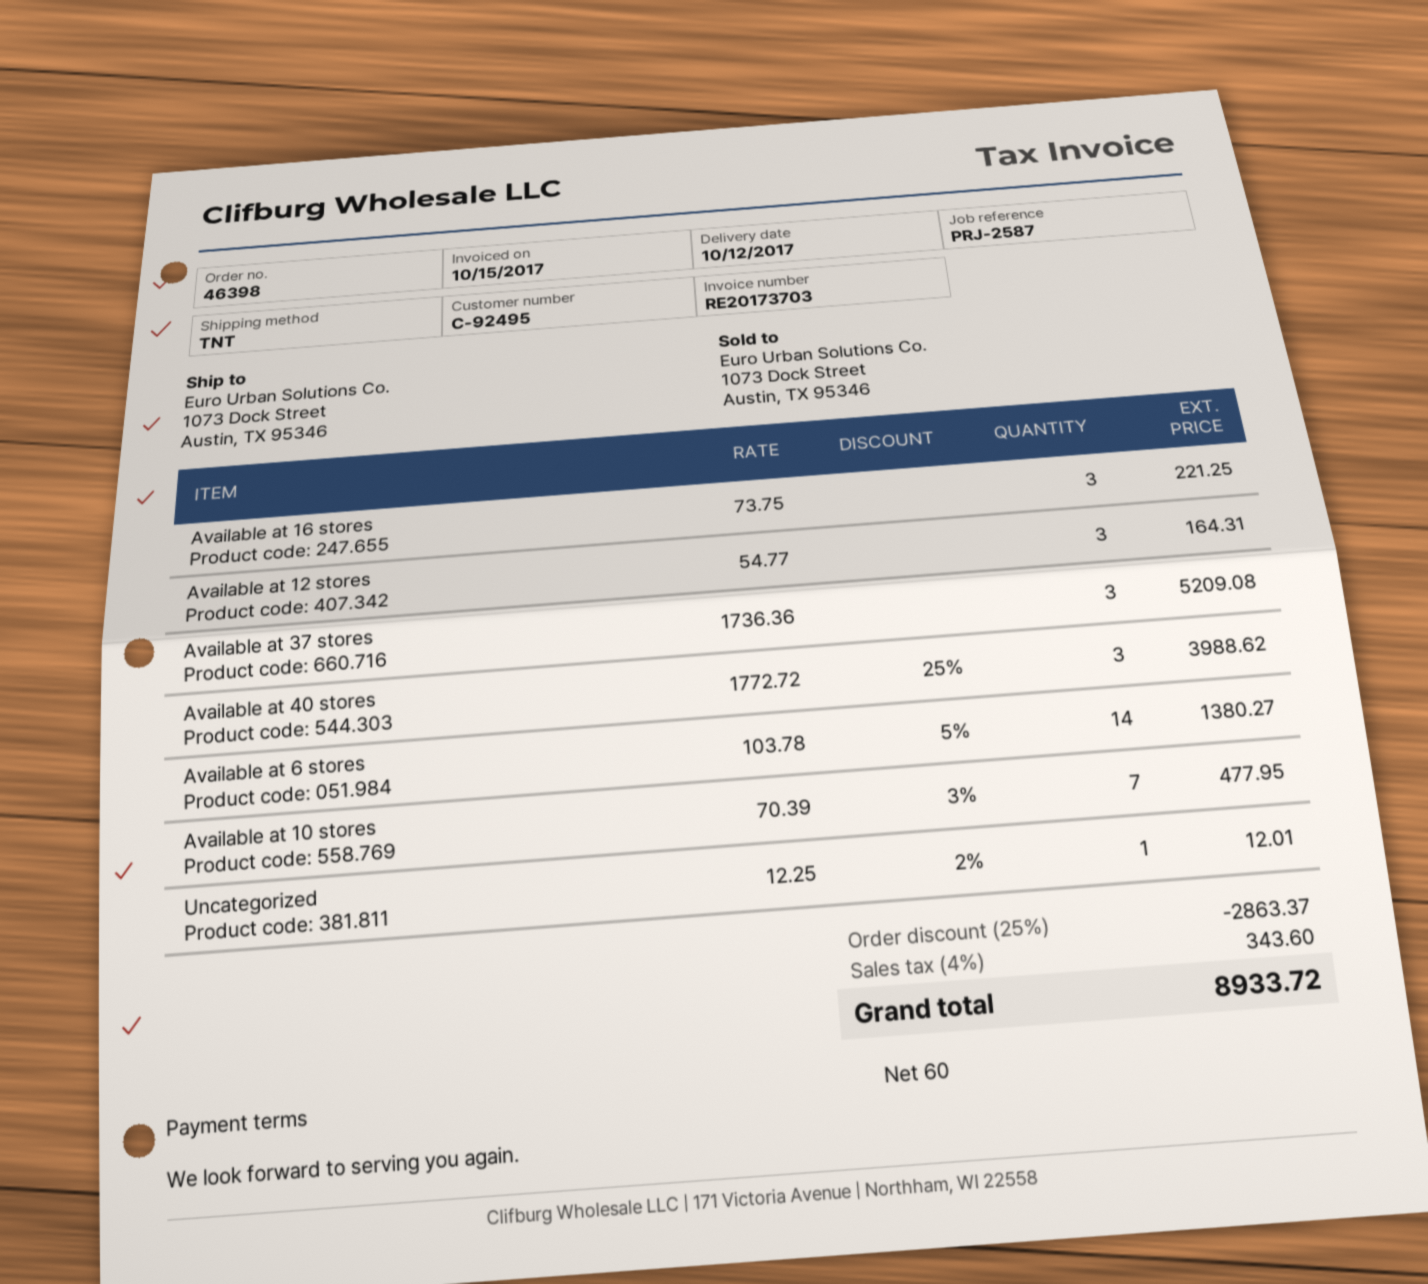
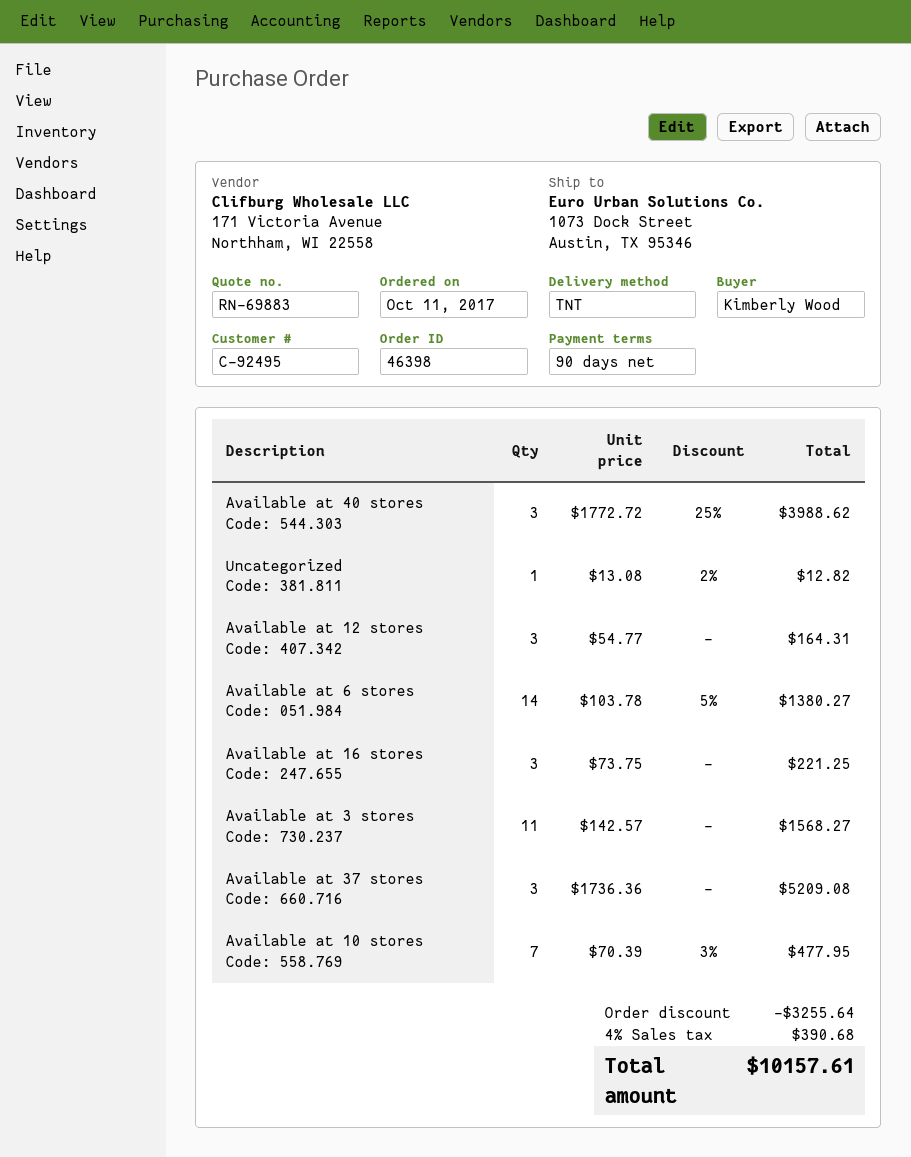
payment terms: 60 days -> 90 days
Uncategorized: 1 x 12.25 - 2% = 12.01 -> 1 x 13.08 - 2% = 12.82
Available at 3 stores: none -> 11 x 142.57 = 1568.27
discount: 2863.37 -> 3255.64
tax: 4% = 343.60 -> 4% = 390.68
total: 8933.72 -> 10157.61

